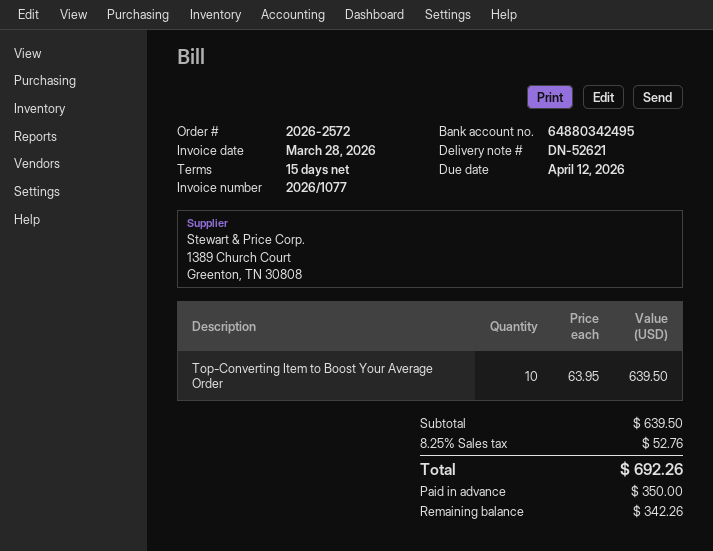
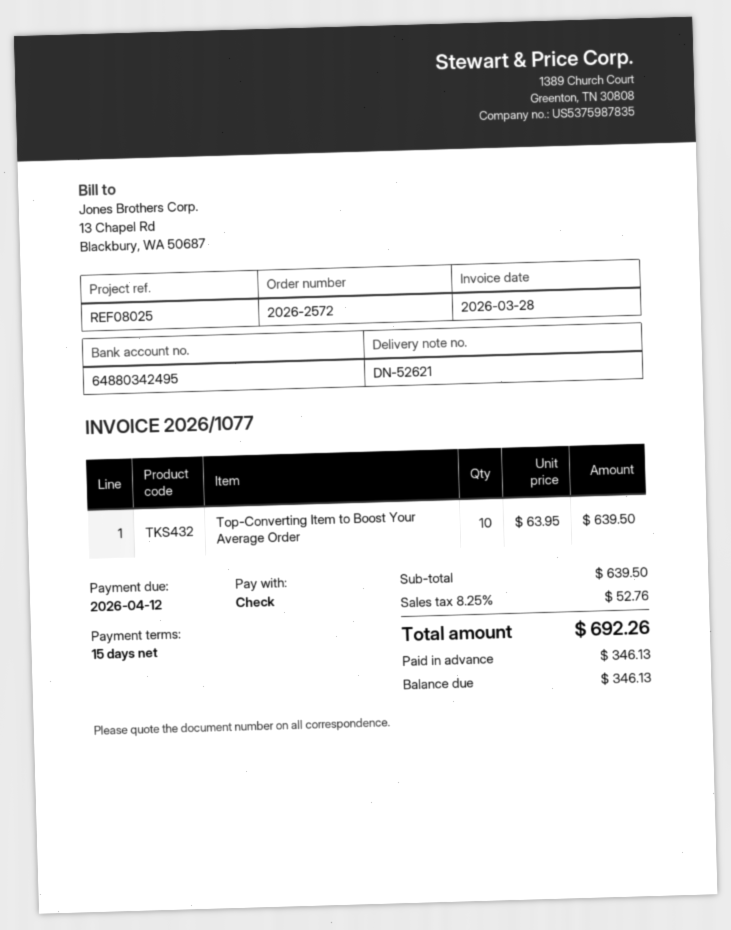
deposit: 350.00 -> 346.13
balance: 342.26 -> 346.13

